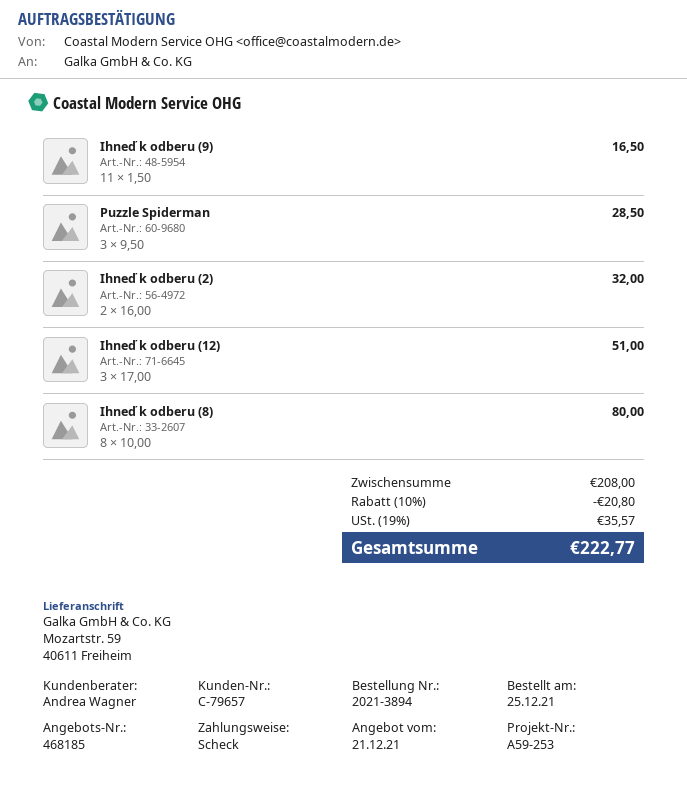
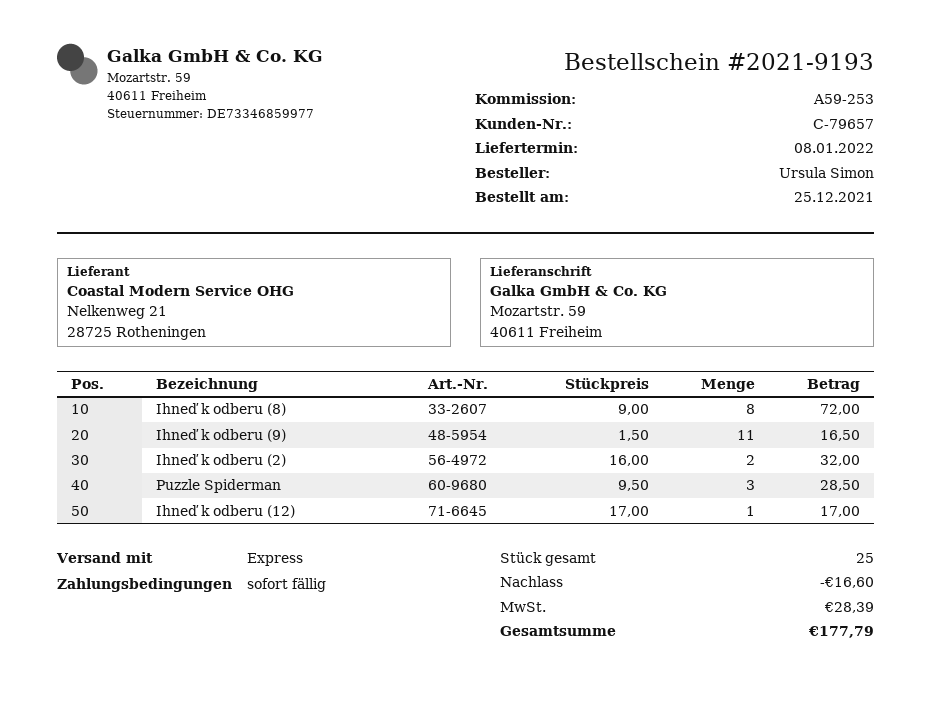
order number: 2021-3894 -> 2021-9193
Ihneď k odberu (12): 3 x 17.00 = 51.00 -> 1 x 17.00 = 17.00
Ihneď k odberu (8): 8 x 10.00 = 80.00 -> 8 x 9.00 = 72.00
discount: 20.80 -> 16.60
tax: 35.57 -> 28.39
total: 222.77 -> 177.79

